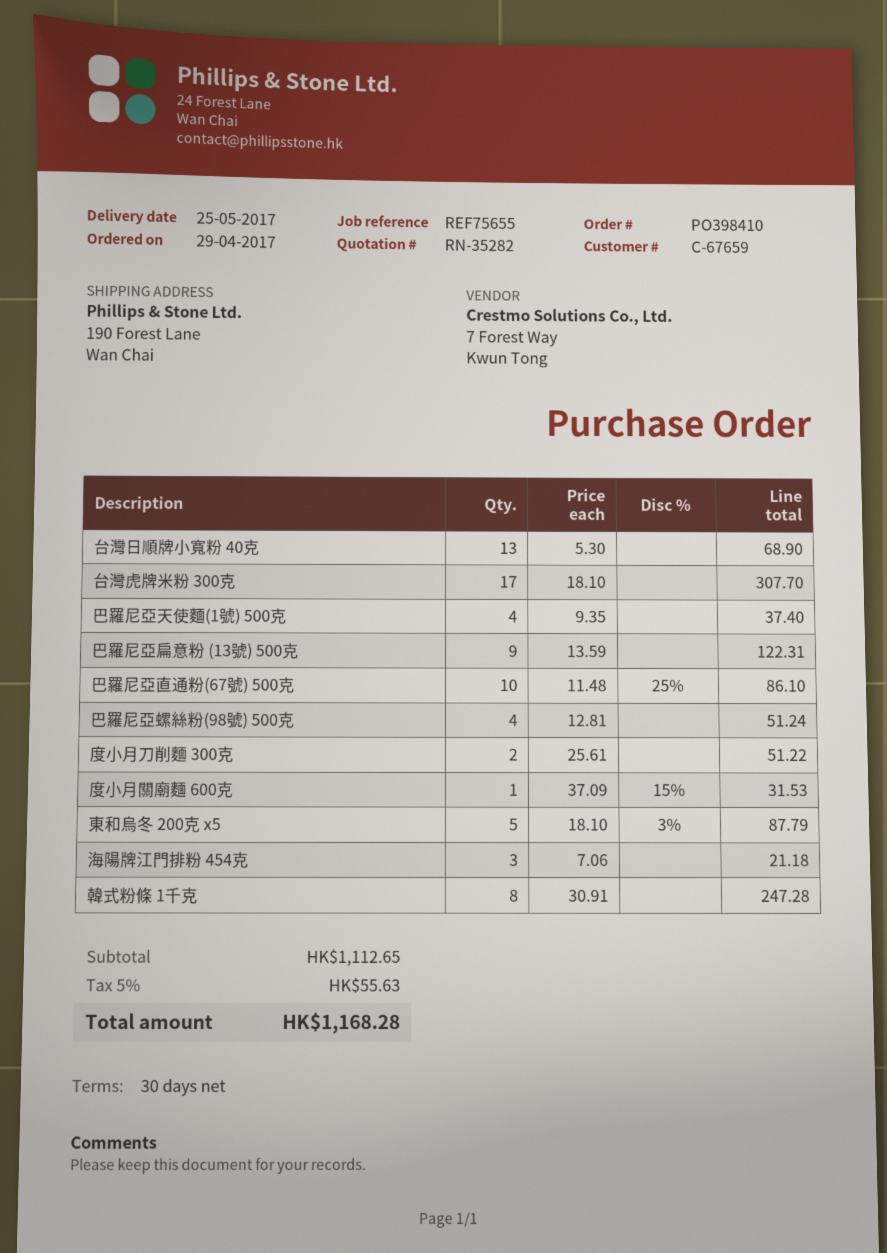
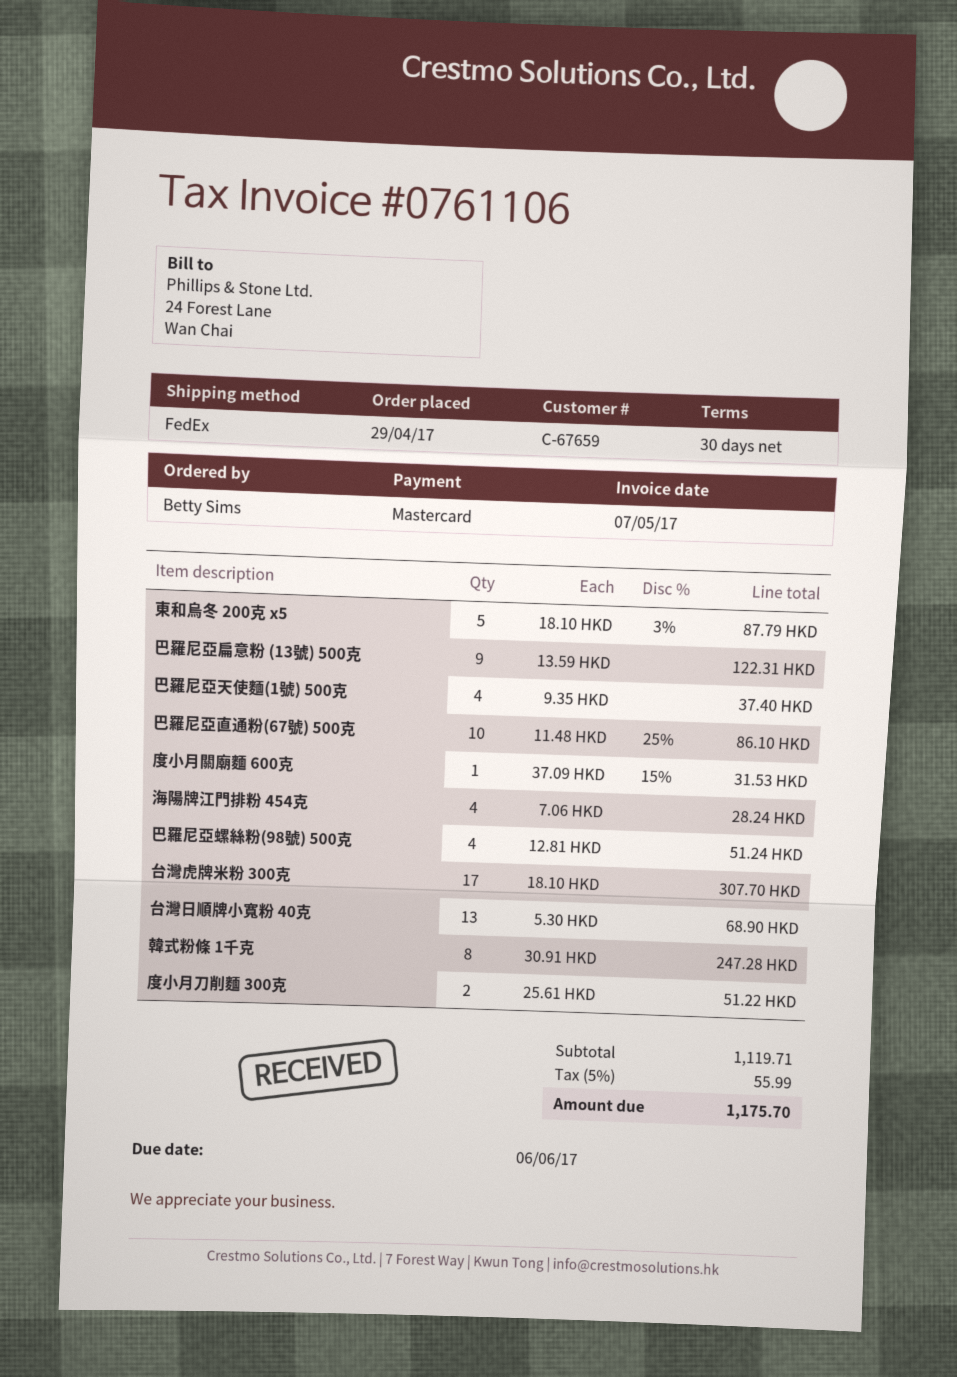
海陽牌江門排粉 454克: 3 x 7.06 = 21.18 -> 4 x 7.06 = 28.24
subtotal: 1112.65 -> 1119.71
tax: 5% = 55.63 -> 5% = 55.99
total: 1168.28 -> 1175.70

